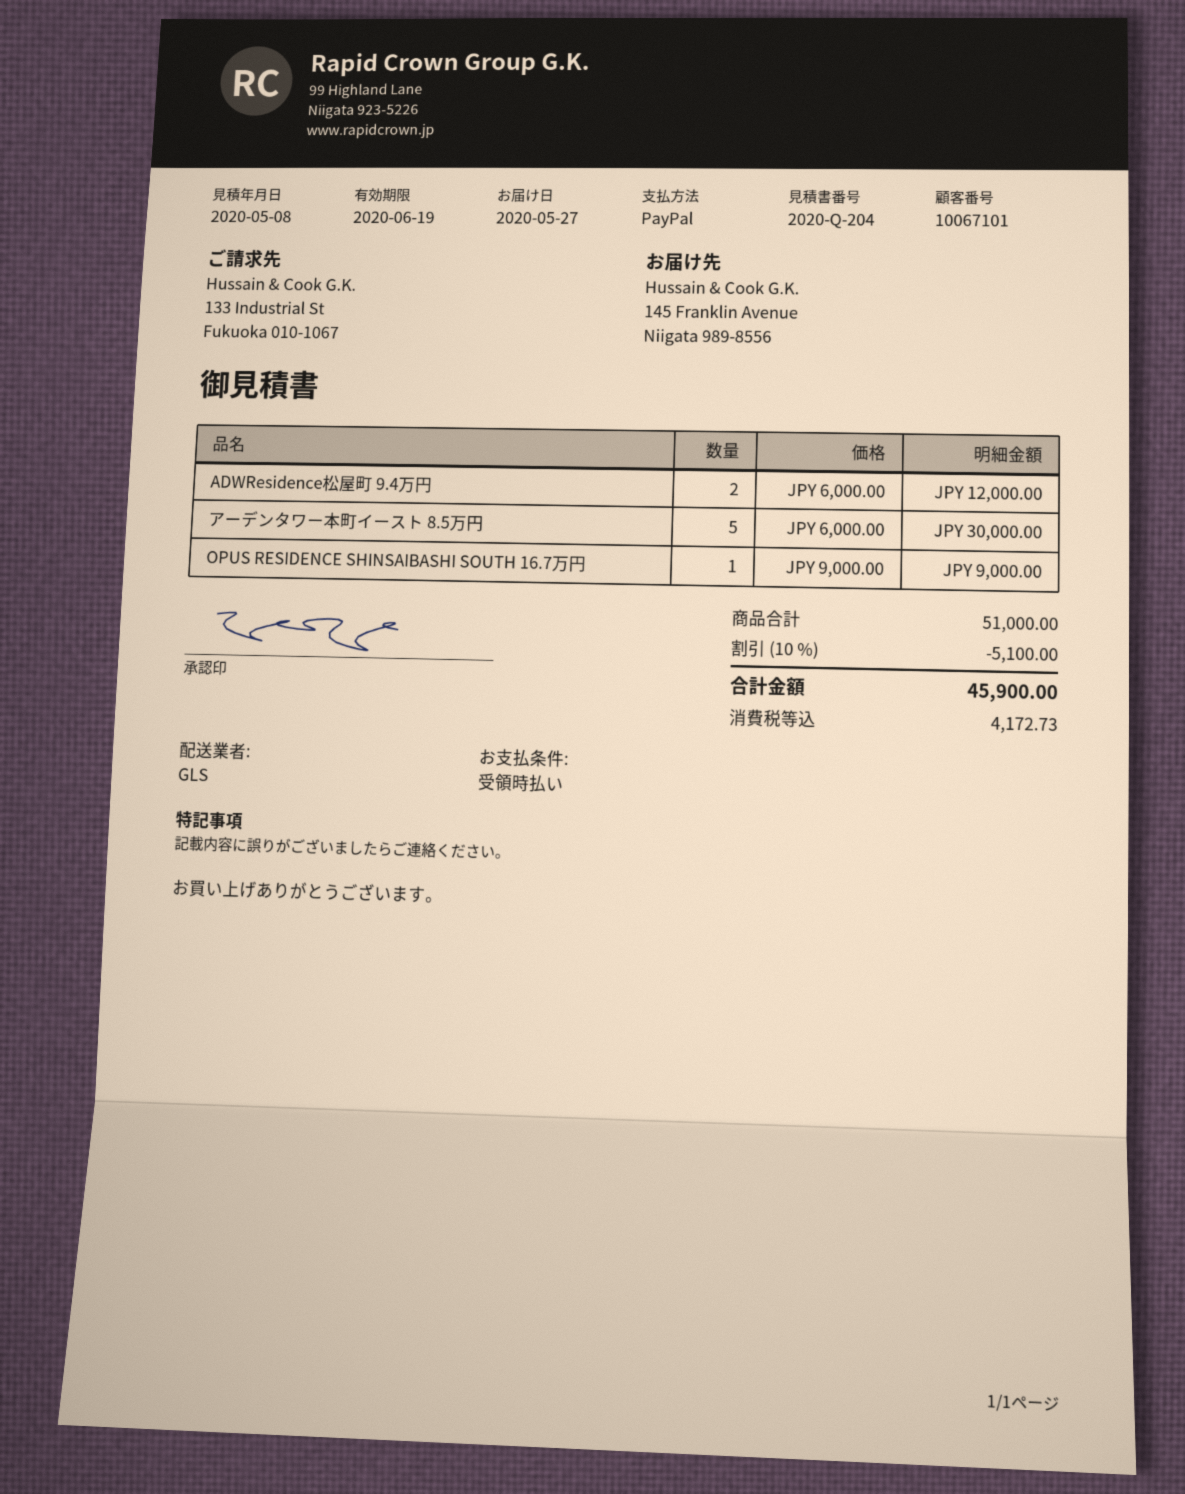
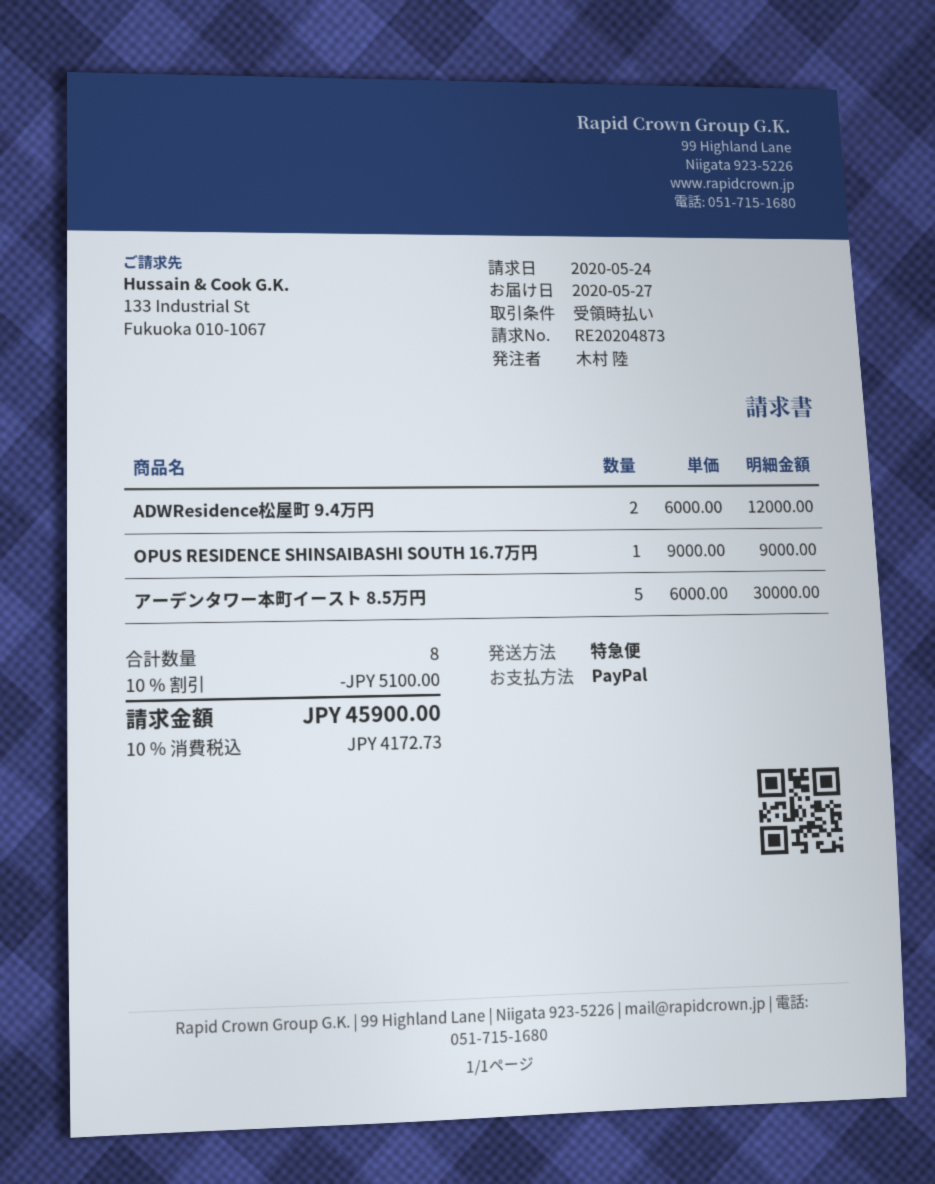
shipping method: GLS -> express

